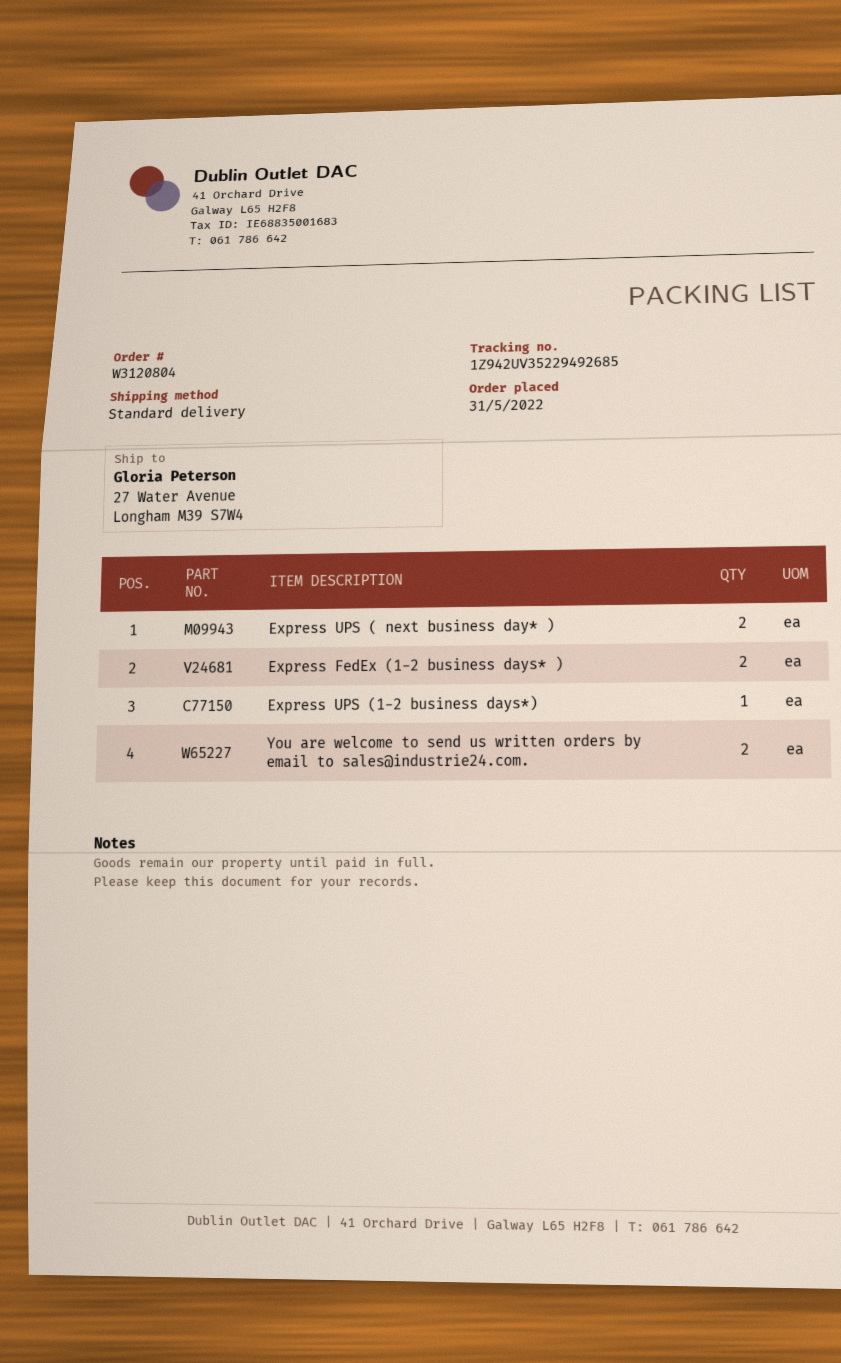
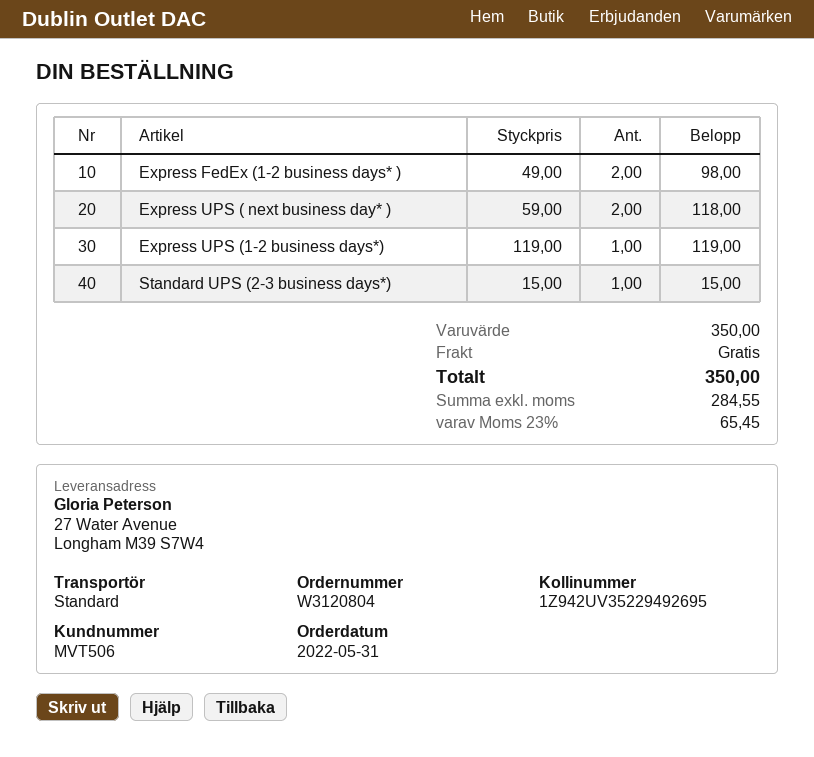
tracking number: 1Z942UV35229492685 -> 1Z942UV35229492695
You are welcome to send us written orders by email to sales@industrie24.com.: 2 -> none
Standard UPS (2-3 business days*): none -> 1

